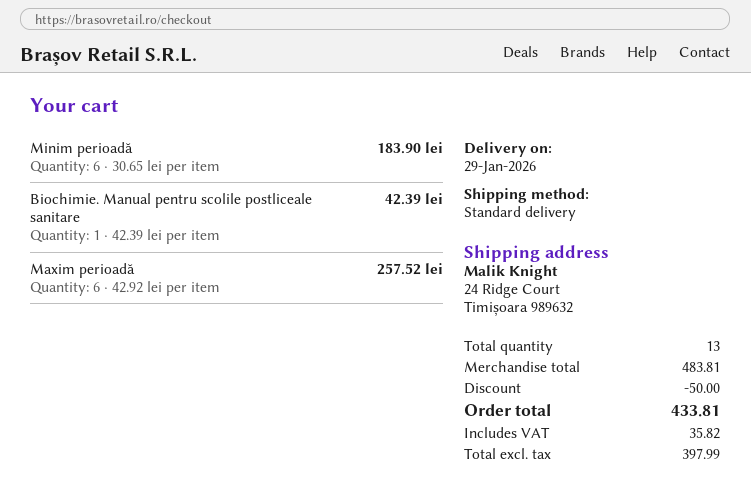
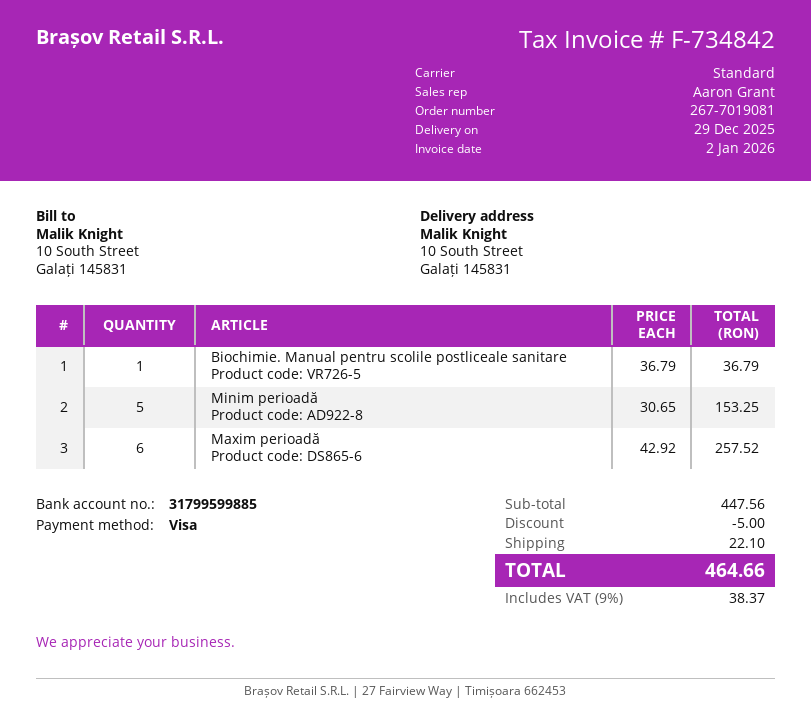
delivery date: 2026-01-29 -> 2025-12-29
ship to: 24 Ridge Court, Timișoara 989632 -> 10 South Street, Galați 145831
Minim perioadă: 6 x 30.65 = 183.90 -> 5 x 30.65 = 153.25
Biochimie. Manual pentru scolile postliceale sanitare: 1 x 42.39 = 42.39 -> 1 x 36.79 = 36.79
subtotal: 483.81 -> 447.56
discount: 50.00 -> 5.00
shipping: none -> 22.10
tax: 35.82 -> 38.37
total: 433.81 -> 464.66

